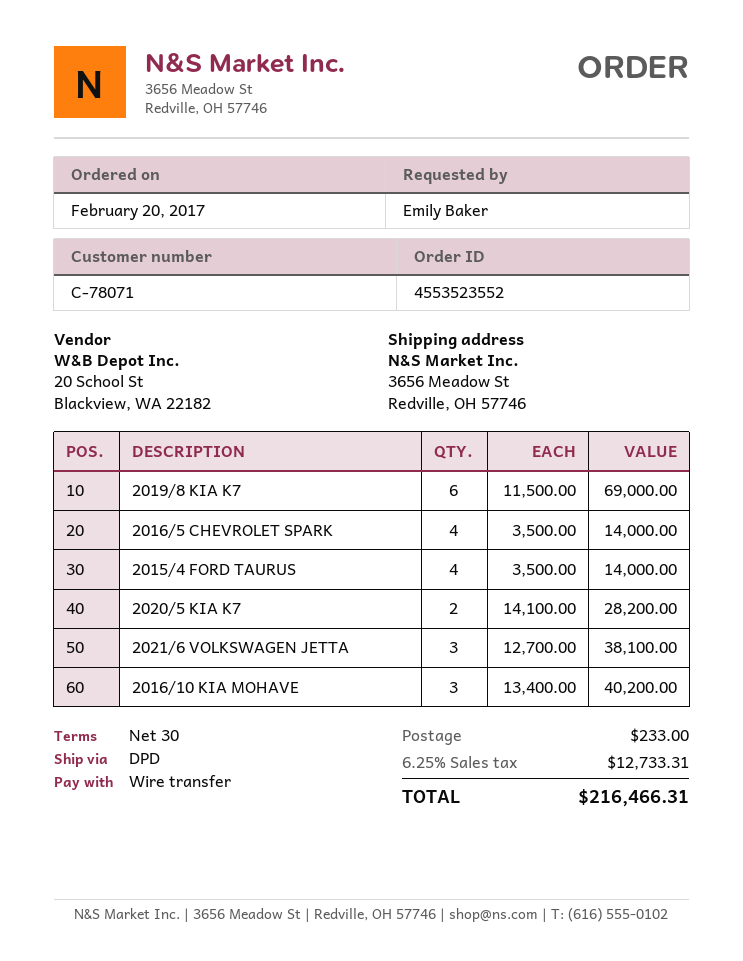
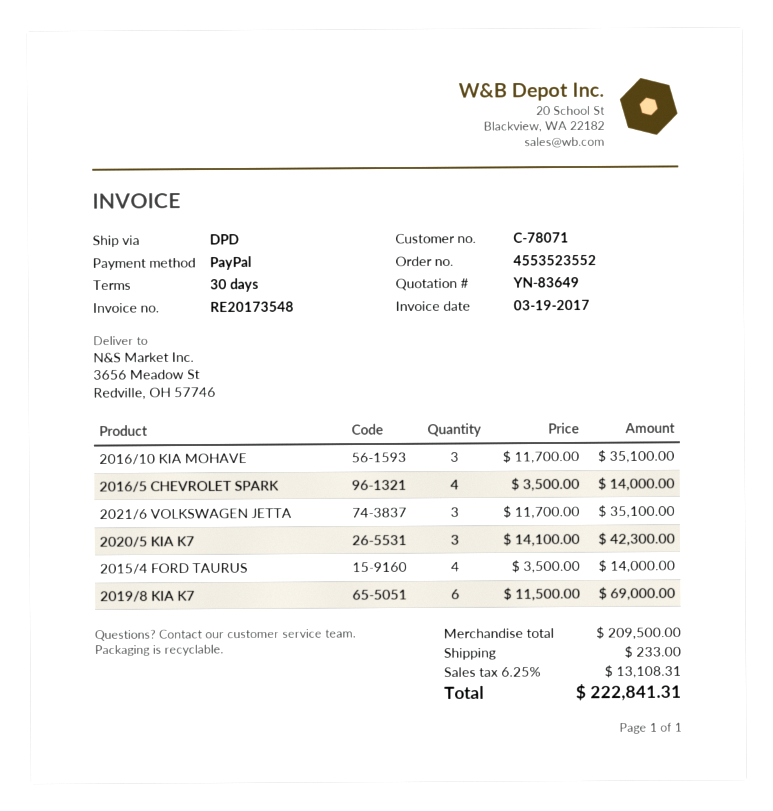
payment method: bank transfer -> PayPal
2020/5 KIA K7: 2 x 14100.00 = 28200.00 -> 3 x 14100.00 = 42300.00
2021/6 VOLKSWAGEN JETTA: 3 x 12700.00 = 38100.00 -> 3 x 11700.00 = 35100.00
2016/10 KIA MOHAVE: 3 x 13400.00 = 40200.00 -> 3 x 11700.00 = 35100.00
tax: 6.25% = 12733.31 -> 6.25% = 13108.31
total: 216466.31 -> 222841.31

